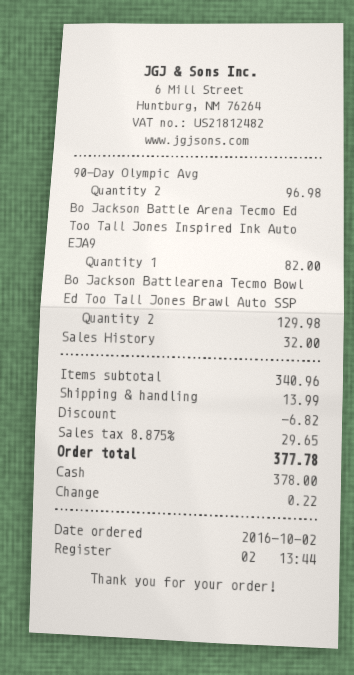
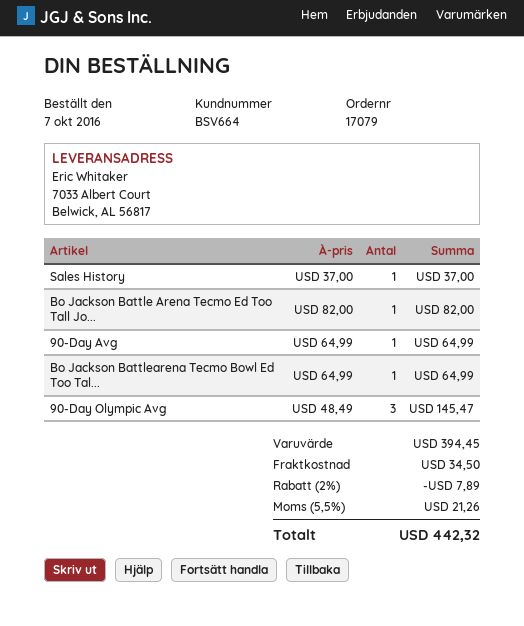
order date: 2016-10-02 -> 2016-10-07
90-Day Olympic Avg: 2 for 96.98 -> 3 for 145.47
Bo Jackson Battlearena Tecmo Bowl Ed Too Tall Jones Brawl Auto SSP: 2 for 129.98 -> 1 for 64.99
Sales History: 1 for 32.00 -> 1 for 37.00
90-Day Avg: none -> 1 for 64.99
subtotal: 340.96 -> 394.45
discount: 6.82 -> 7.89
shipping: 13.99 -> 34.50
tax: 8.875% = 29.65 -> 5.5% = 21.26
total: 377.78 -> 442.32

